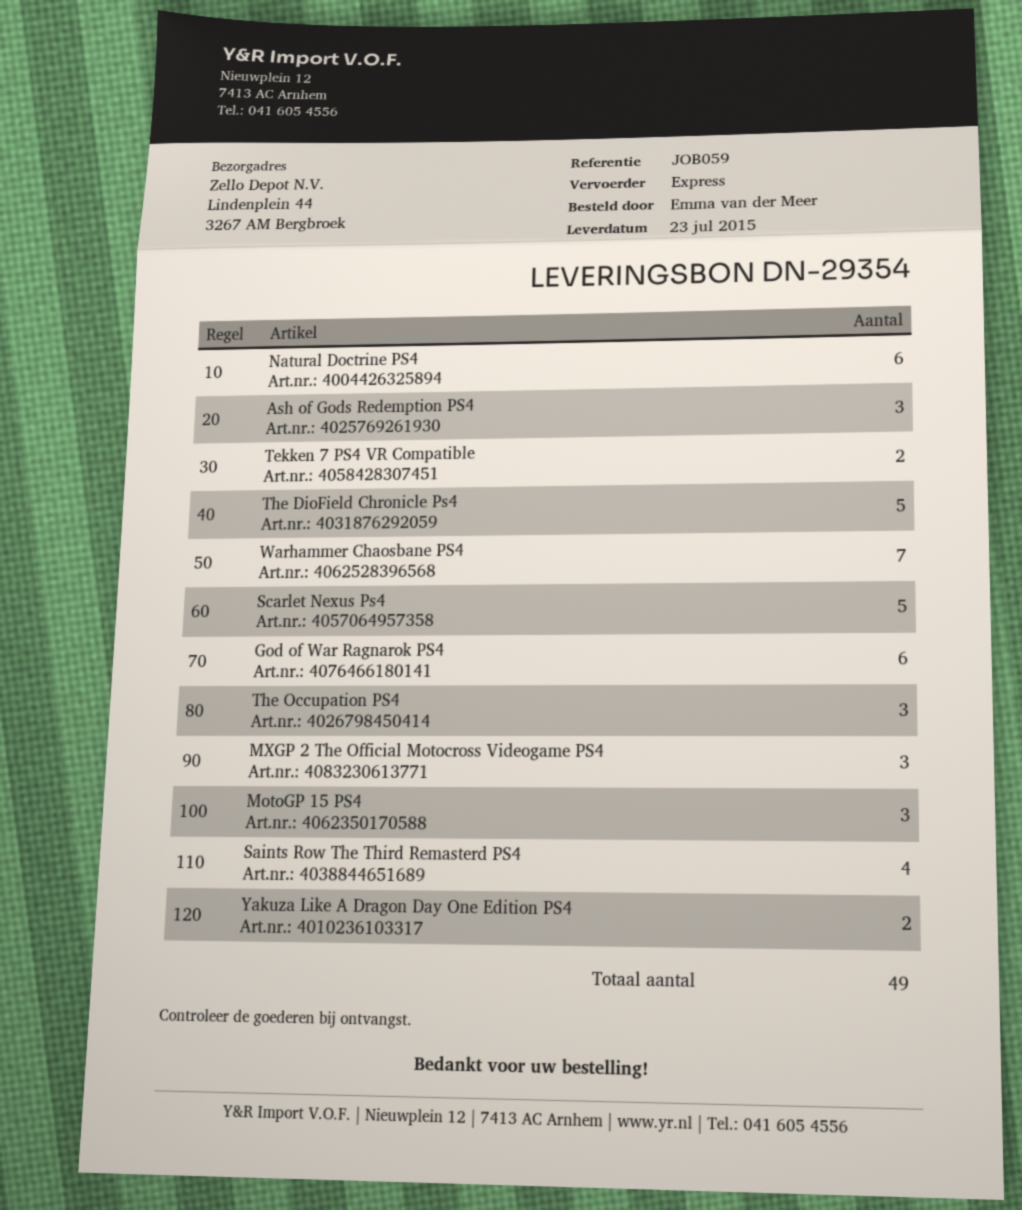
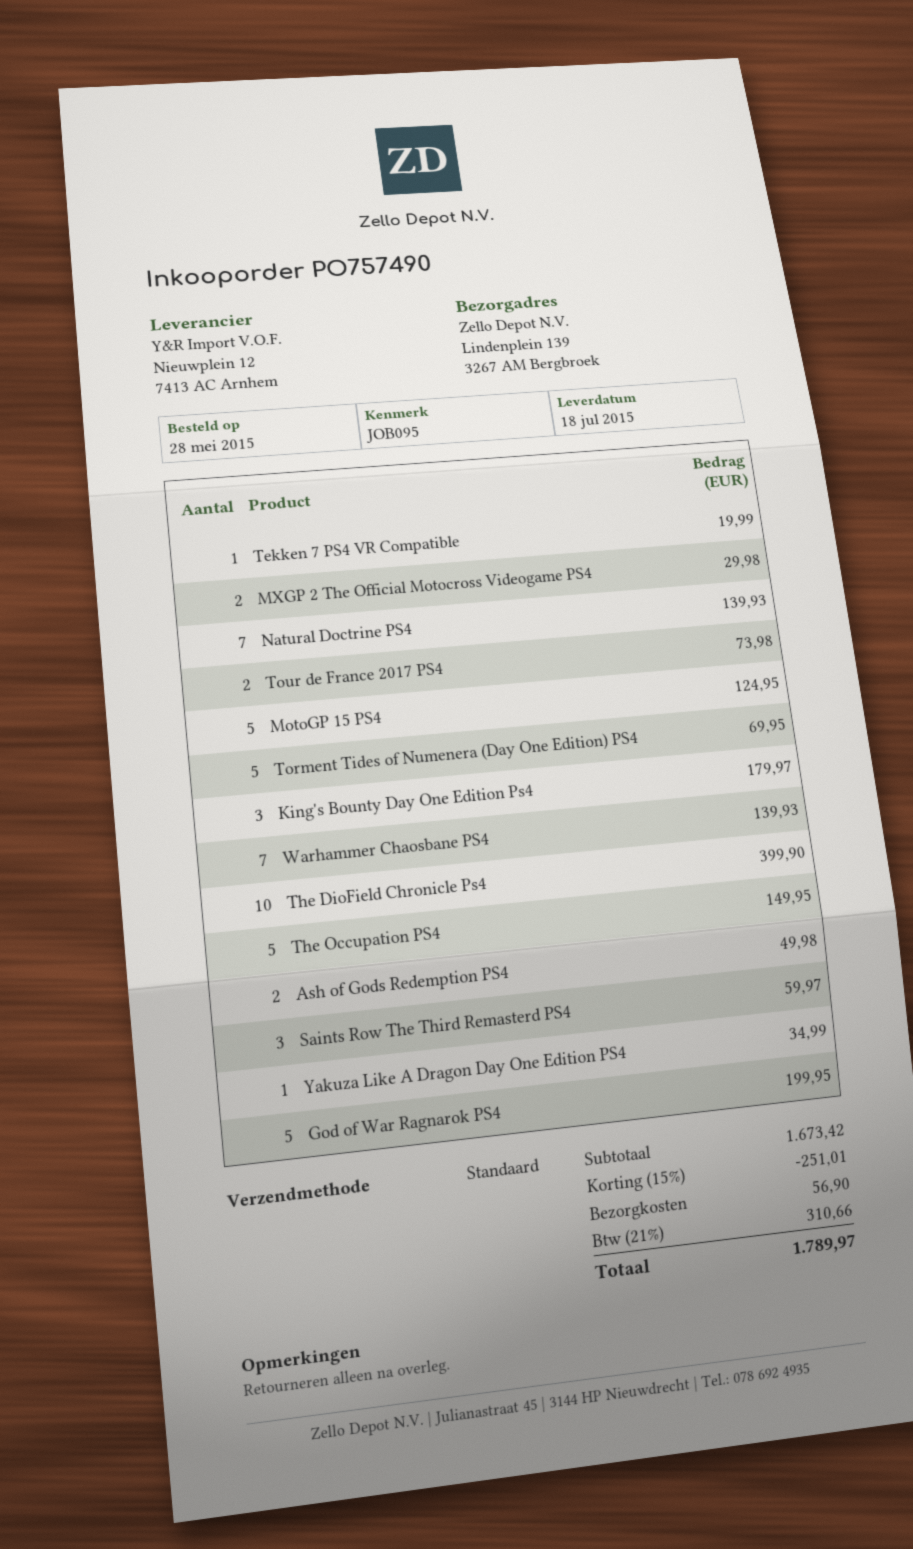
delivery date: 2015-07-23 -> 2015-07-18
reference: JOB059 -> JOB095
shipping method: express -> standard
ship to: Lindenplein 44, 3267 AM Bergbroek -> Lindenplein 139, 3267 AM Bergbroek
Natural Doctrine PS4: 6 -> 7
Ash of Gods Redemption PS4: 3 -> 2
Tekken 7 PS4 VR Compatible: 2 -> 1
The DioField Chronicle Ps4: 5 -> 10
Scarlet Nexus Ps4: 5 -> none
God of War Ragnarok PS4: 6 -> 5
The Occupation PS4: 3 -> 5
MXGP 2 The Official Motocross Videogame PS4: 3 -> 2
MotoGP 15 PS4: 3 -> 5
Saints Row The Third Remasterd PS4: 4 -> 3
Yakuza Like A Dragon Day One Edition PS4: 2 -> 1
Tour de France 2017 PS4: none -> 2
Torment Tides of Numenera (Day One Edition) PS4: none -> 5
King's Bounty Day One Edition Ps4: none -> 3

